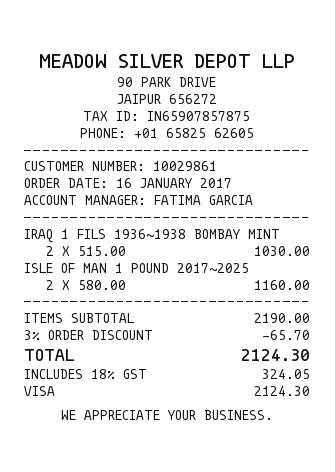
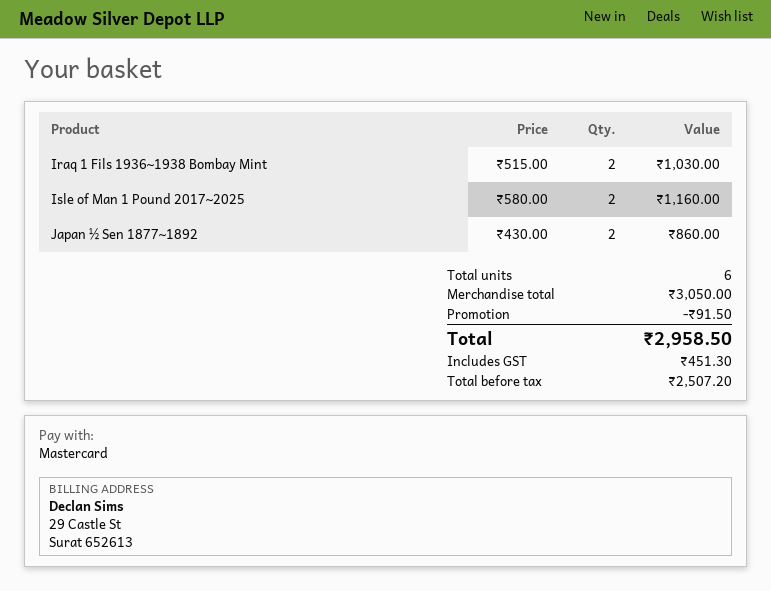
payment method: Visa -> Mastercard
Japan ½ Sen 1877~1892: none -> 2 x 430.00 = 860.00
subtotal: 2190.00 -> 3050.00
discount: 65.70 -> 91.50
tax: 324.05 -> 451.30
total: 2124.30 -> 2958.50

